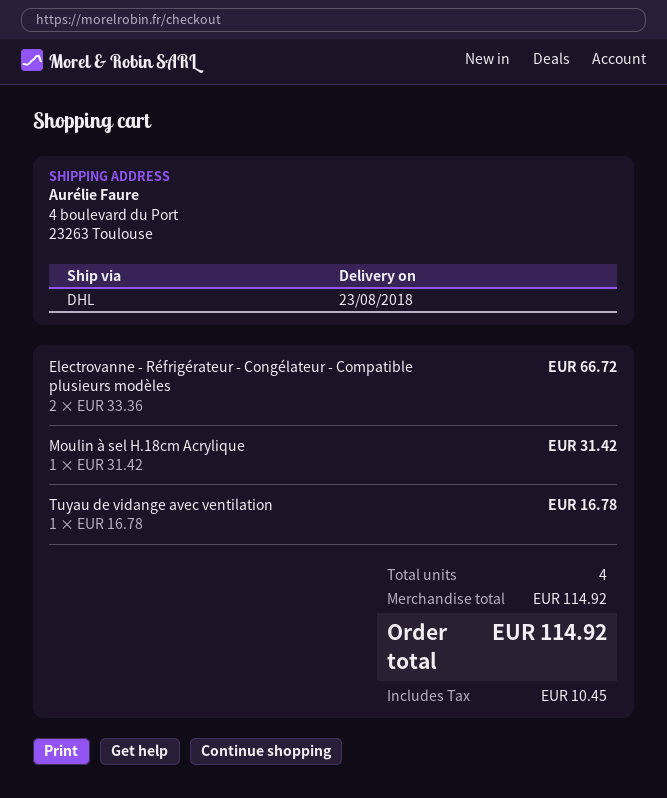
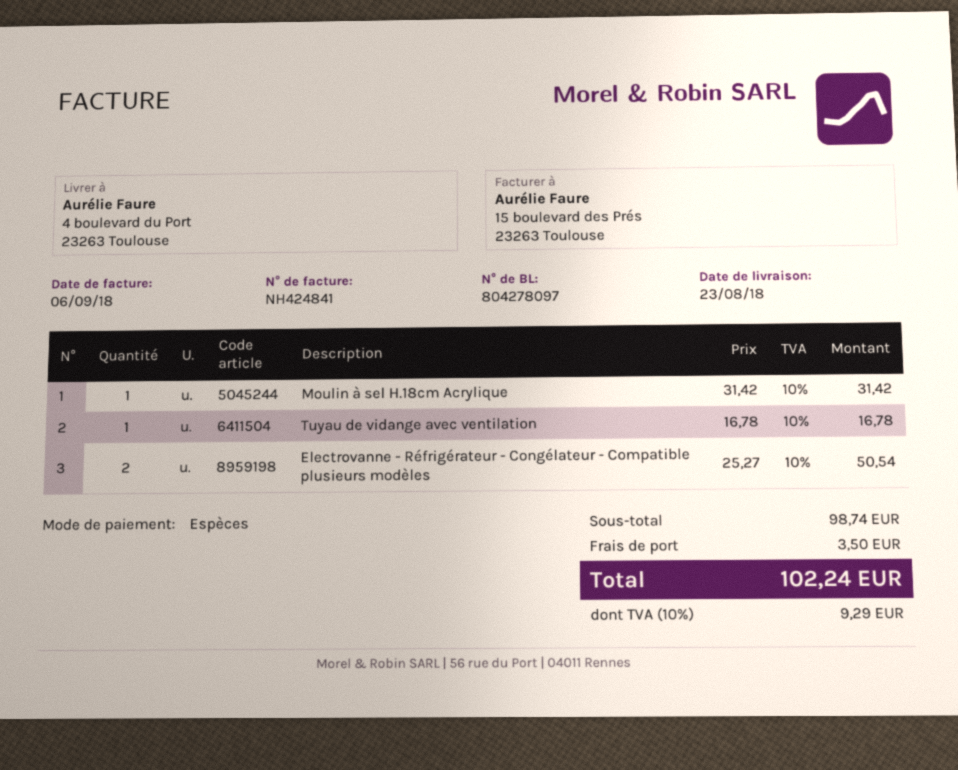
Electrovanne - Réfrigérateur - Congélateur - Compatible plusieurs modèles: 2 x 33.36 = 66.72 -> 2 x 25.27 = 50.54
subtotal: 114.92 -> 98.74
shipping: none -> 3.50
tax: 10.45 -> 9.29
total: 114.92 -> 102.24

